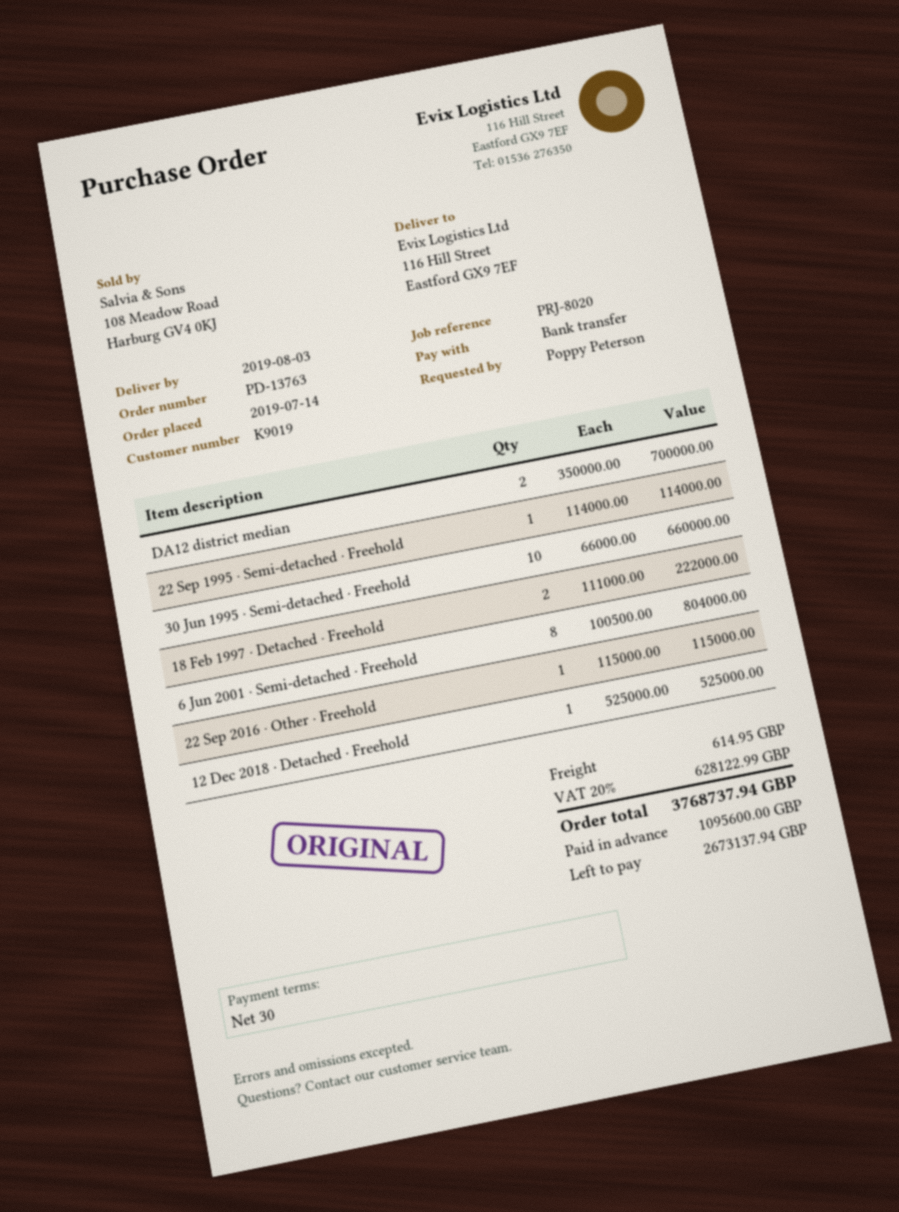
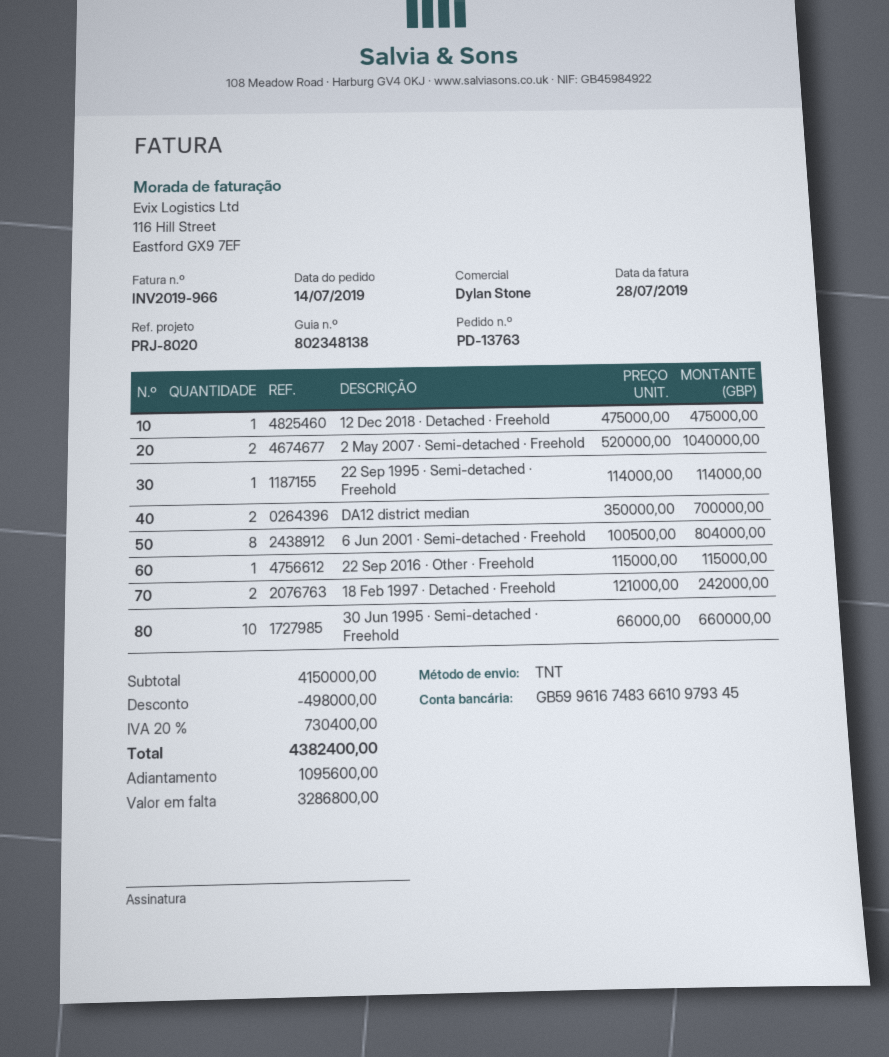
18 Feb 1997 · Detached · Freehold: 2 x 111000.00 = 222000.00 -> 2 x 121000.00 = 242000.00
12 Dec 2018 · Detached · Freehold: 1 x 525000.00 = 525000.00 -> 1 x 475000.00 = 475000.00
2 May 2007 · Semi-detached · Freehold: none -> 2 x 520000.00 = 1040000.00
discount: none -> 498000.00
shipping: 614.95 -> none
tax: 20% = 628122.99 -> 20% = 730400.00
total: 3768737.94 -> 4382400.00
balance: 2673137.94 -> 3286800.00

